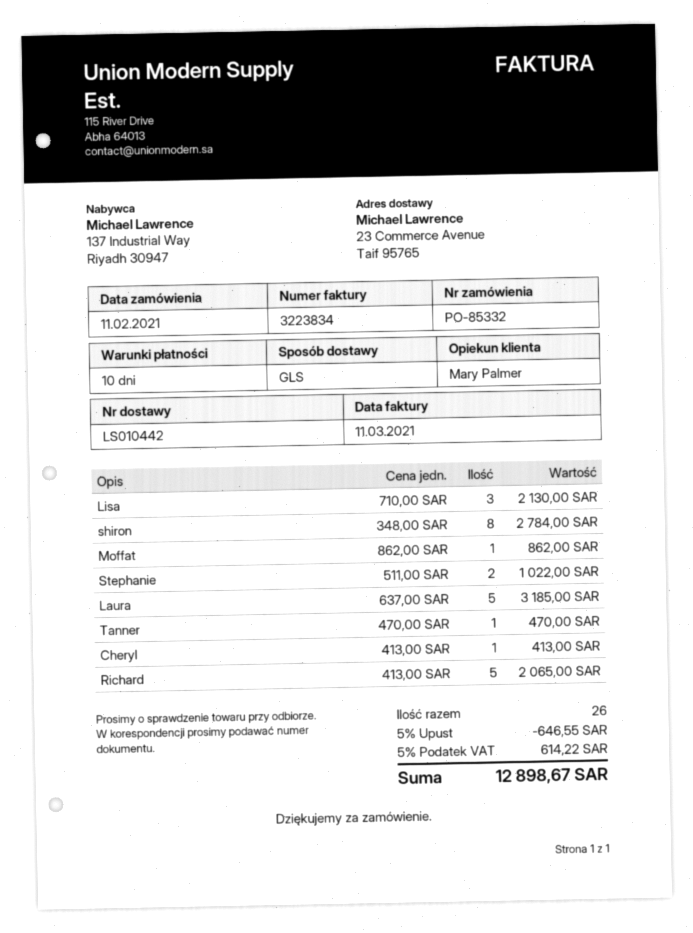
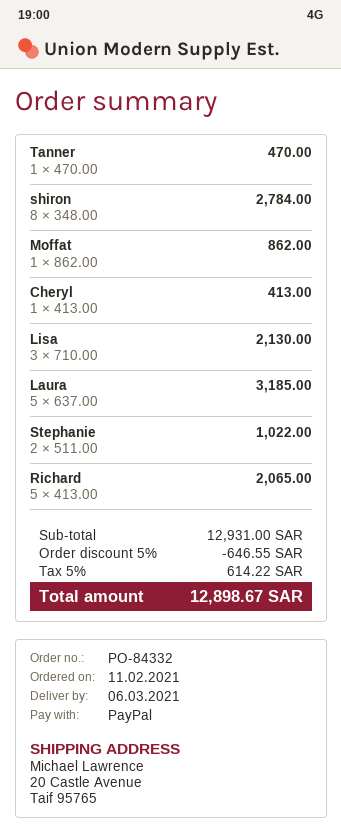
order number: PO-85332 -> PO-84332
ship to: 23 Commerce Avenue, Taif 95765 -> 20 Castle Avenue, Taif 95765

